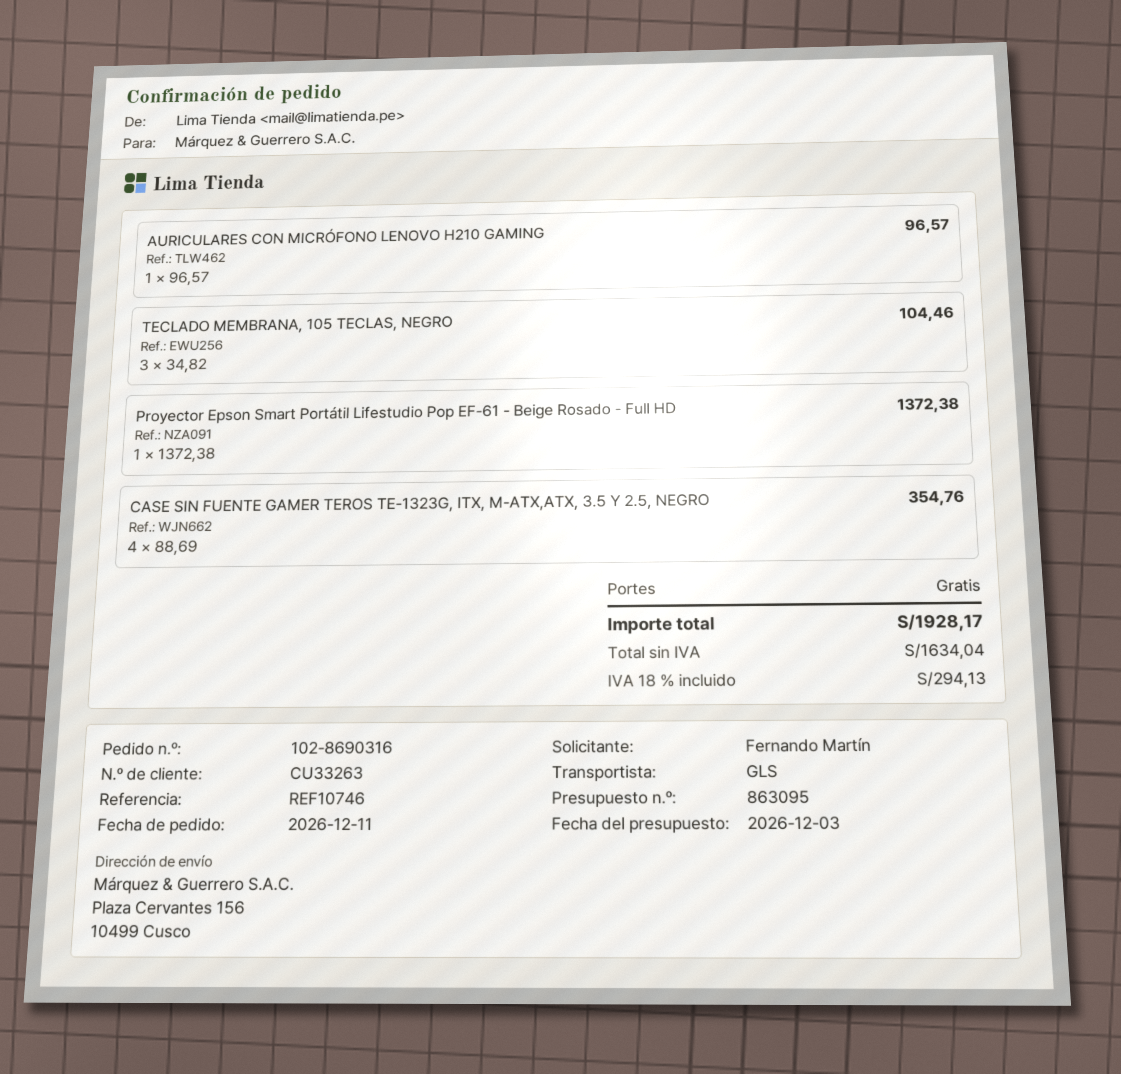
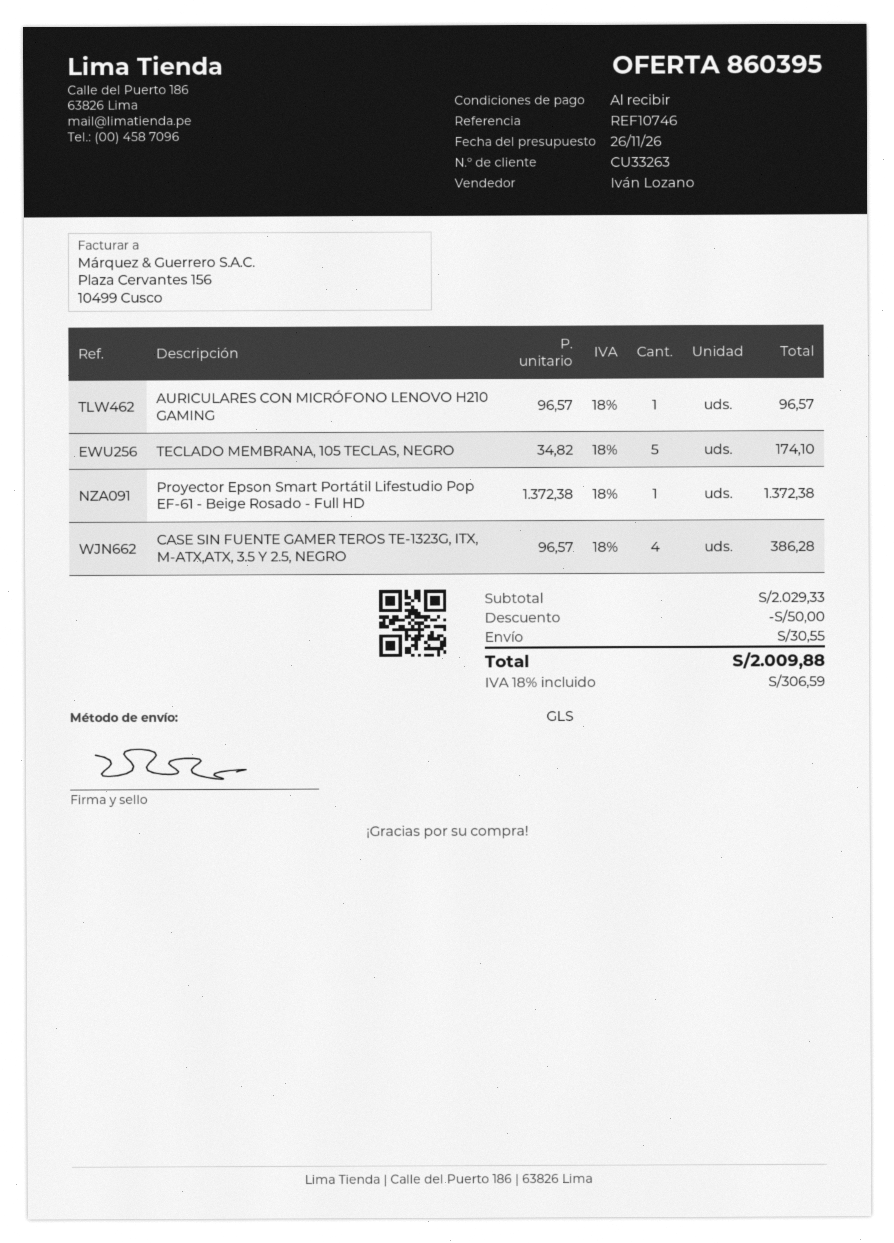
quote number: 863095 -> 860395
quote date: 2026-12-03 -> 2026-11-26
TECLADO MEMBRANA, 105 TECLAS, NEGRO: 3 x 34.82 = 104.46 -> 5 x 34.82 = 174.10
CASE SIN FUENTE GAMER TEROS TE-1323G, ITX, M-ATX,ATX, 3.5 Y 2.5, NEGRO: 4 x 88.69 = 354.76 -> 4 x 96.57 = 386.28
discount: none -> 50.00
shipping: 0.00 -> 30.55
tax: 18% = 294.13 -> 18% = 306.59
total: 1928.17 -> 2009.88

